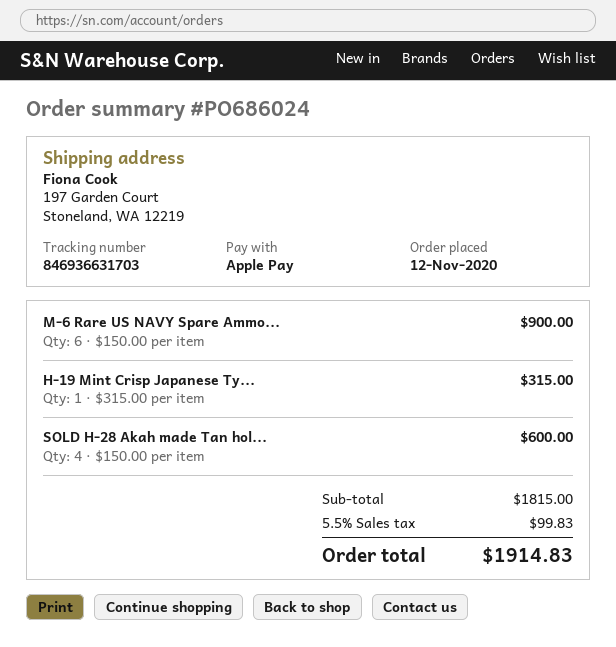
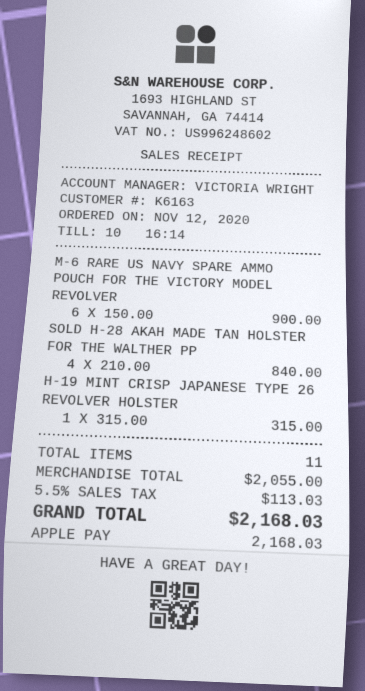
SOLD H-28 Akah made Tan hol...: 4 x 150.00 = 600.00 -> 4 x 210.00 = 840.00
subtotal: 1815.00 -> 2055.00
tax: 5.5% = 99.83 -> 5.5% = 113.03
total: 1914.83 -> 2168.03

